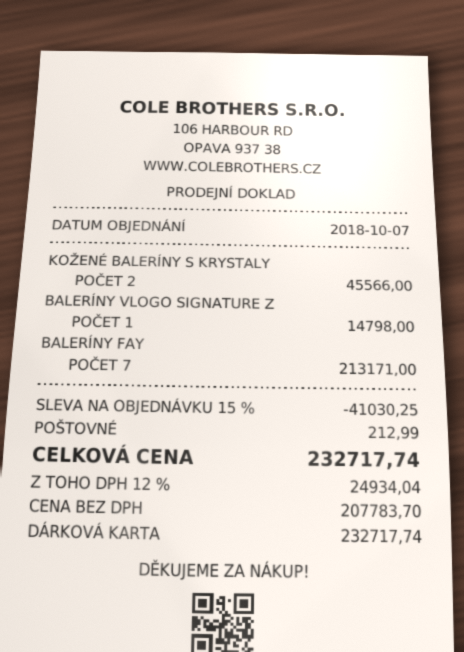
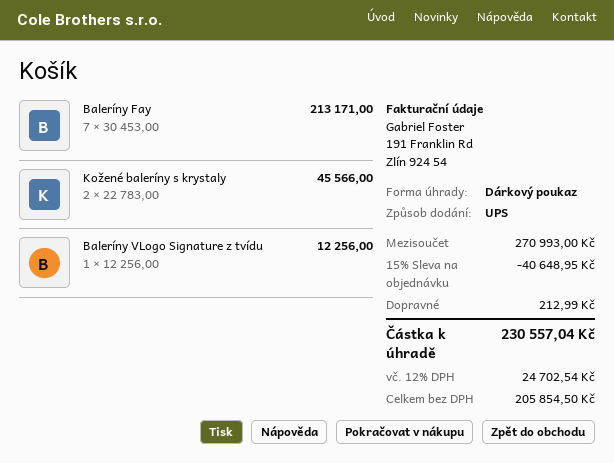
BALERÍNY VLOGO SIGNATURE Z: 1 for 14798.00 -> 1 for 12256.00
discount: 15% = 41030.25 -> 15% = 40648.95
net: 207783.70 -> 205854.50
tax: 12% = 24934.04 -> 12% = 24702.54
total: 232717.74 -> 230557.04

